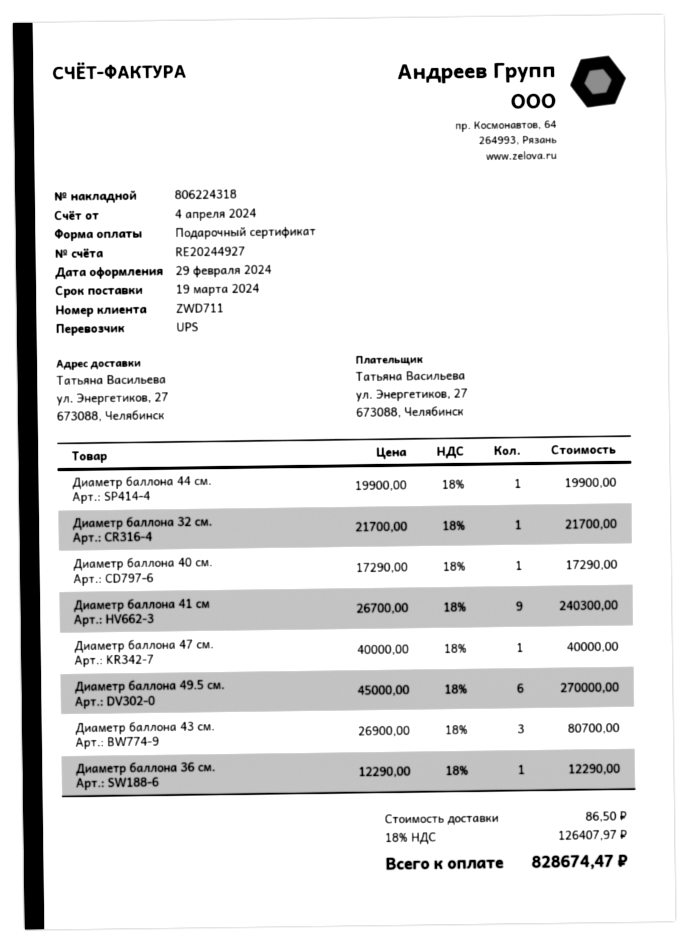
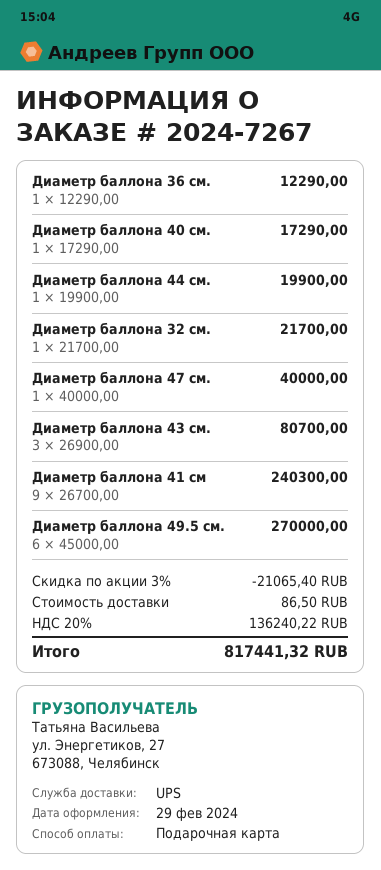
discount: none -> 3% = 21065.40
tax: 18% = 126407.97 -> 20% = 136240.22
total: 828674.47 -> 817441.32

